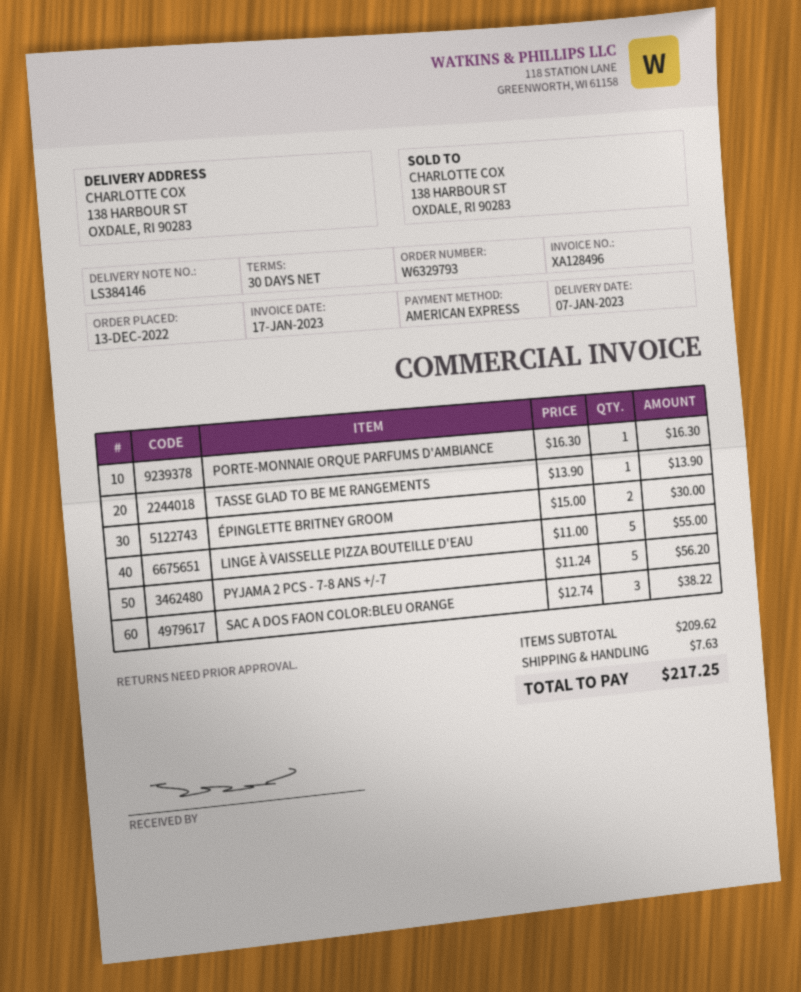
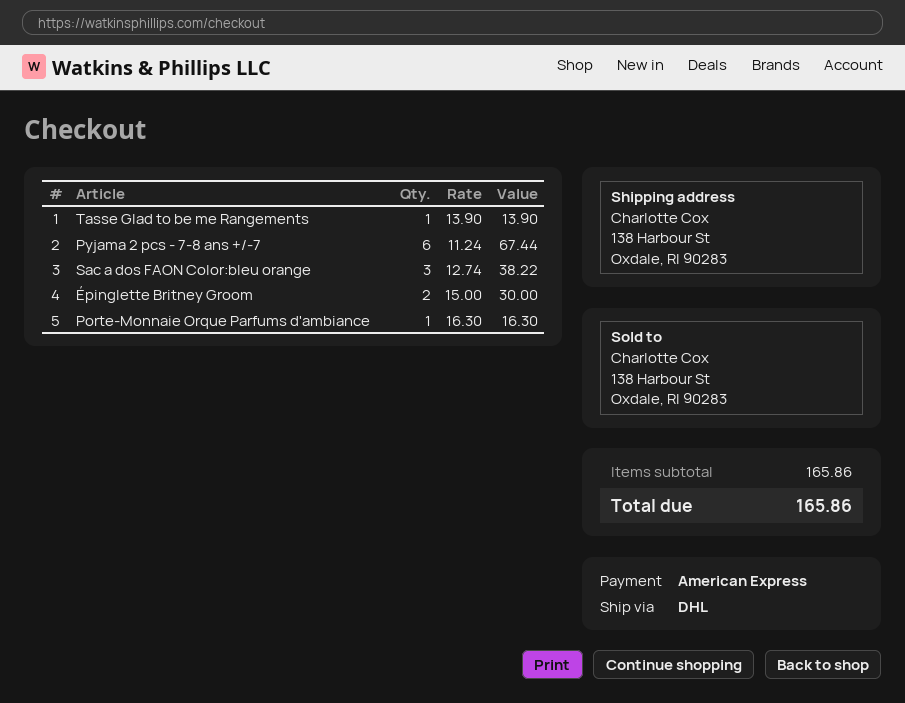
LINGE À VAISSELLE PIZZA BOUTEILLE D'EAU: 5 x 11.00 = 55.00 -> none
PYJAMA 2 PCS - 7-8 ANS +/-7: 5 x 11.24 = 56.20 -> 6 x 11.24 = 67.44
subtotal: 209.62 -> 165.86
shipping: 7.63 -> none
total: 217.25 -> 165.86

